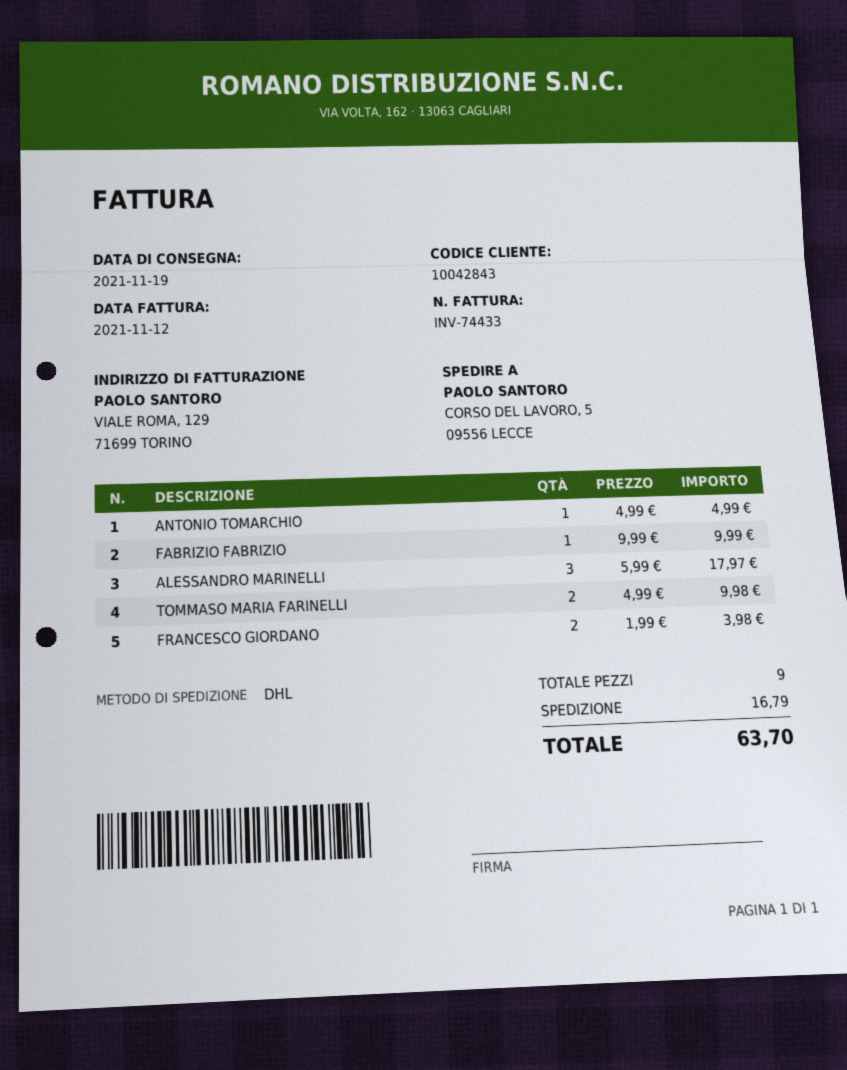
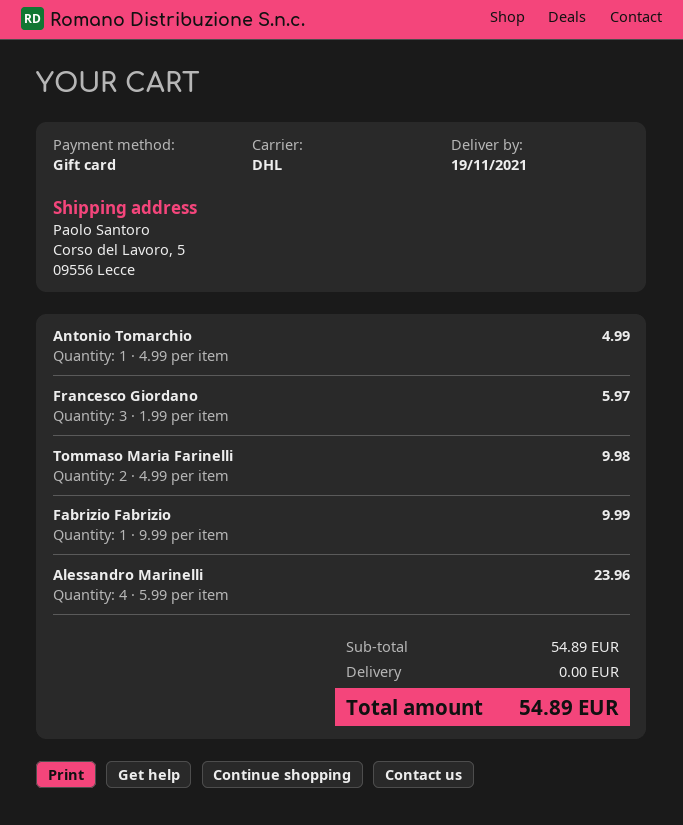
ALESSANDRO MARINELLI: 3 x 5.99 = 17.97 -> 4 x 5.99 = 23.96
FRANCESCO GIORDANO: 2 x 1.99 = 3.98 -> 3 x 1.99 = 5.97
shipping: 16.79 -> 0.00
total: 63.70 -> 54.89

